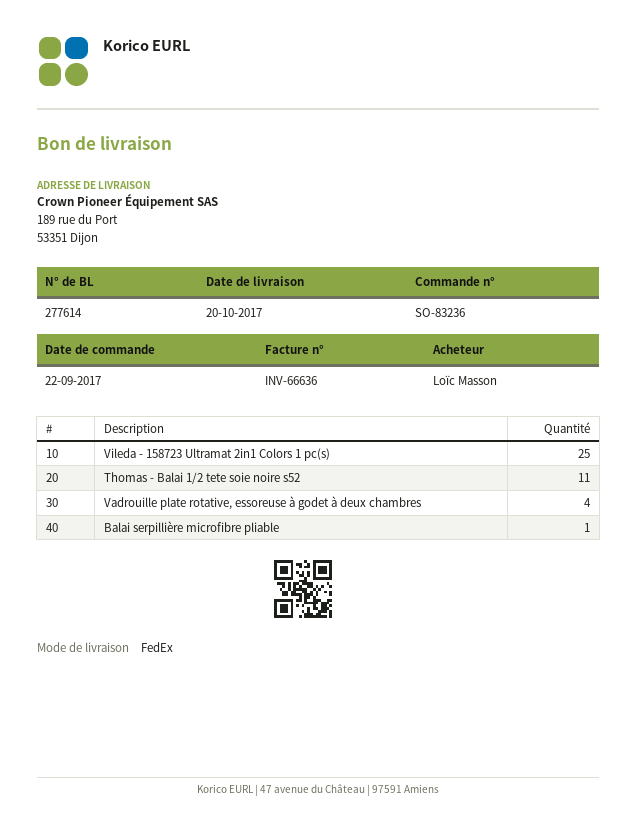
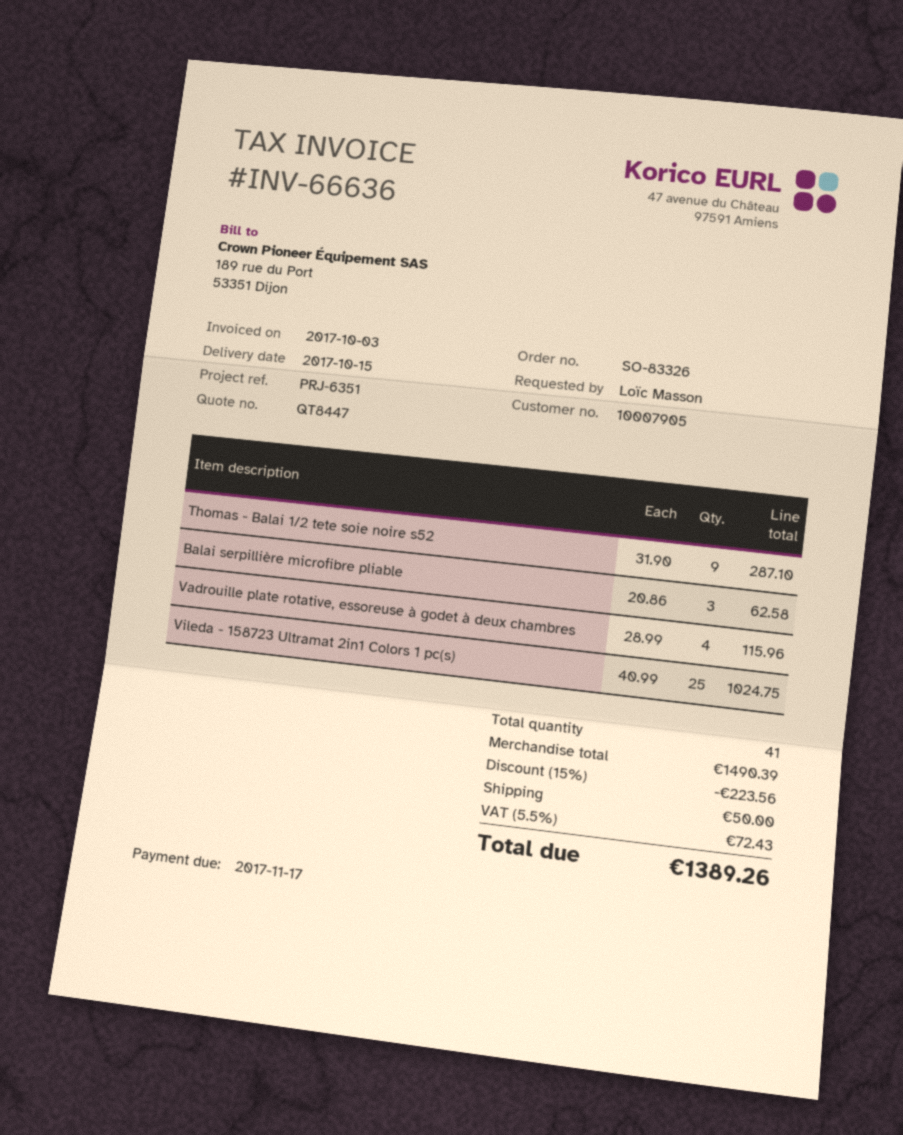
order number: SO-83236 -> SO-83326
delivery date: 2017-10-20 -> 2017-10-15
Thomas - Balai 1/2 tete soie noire s52: 11 -> 9
Balai serpillière microfibre pliable: 1 -> 3

